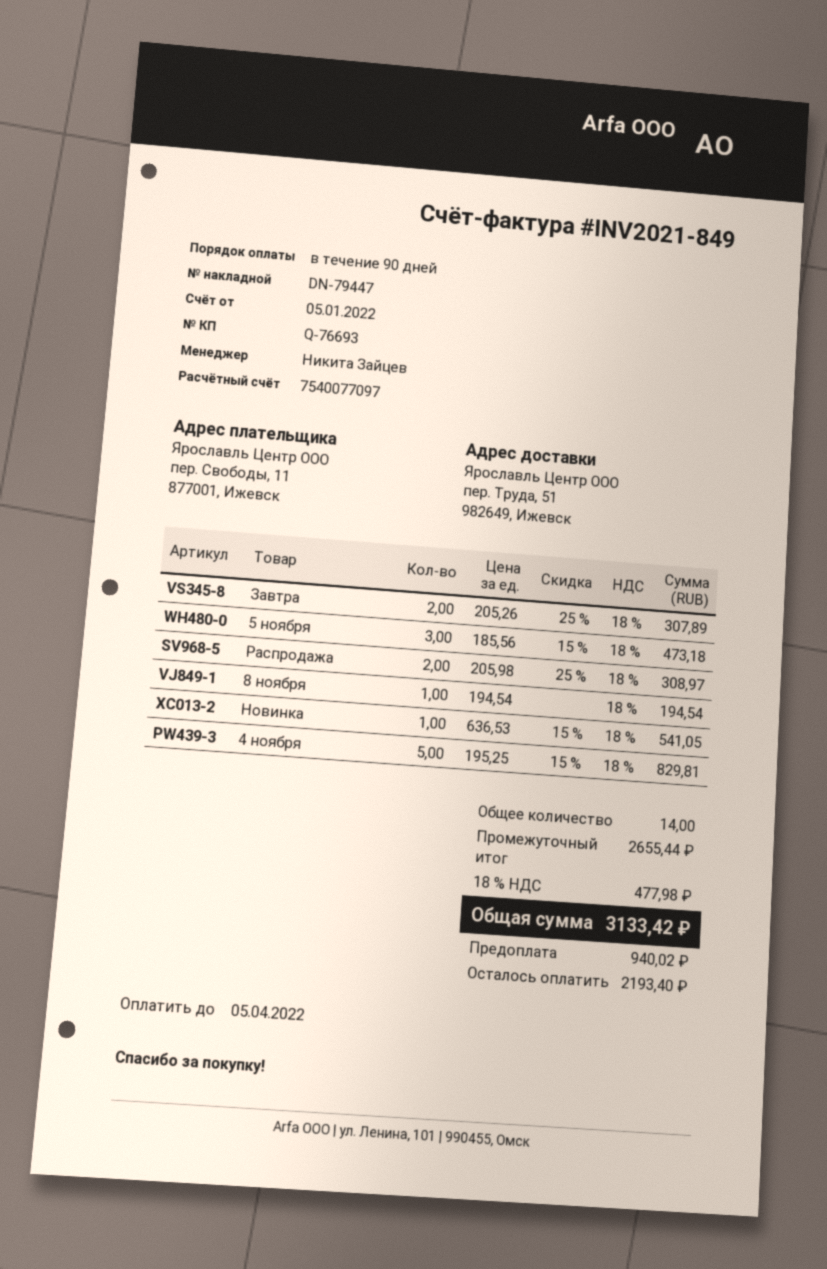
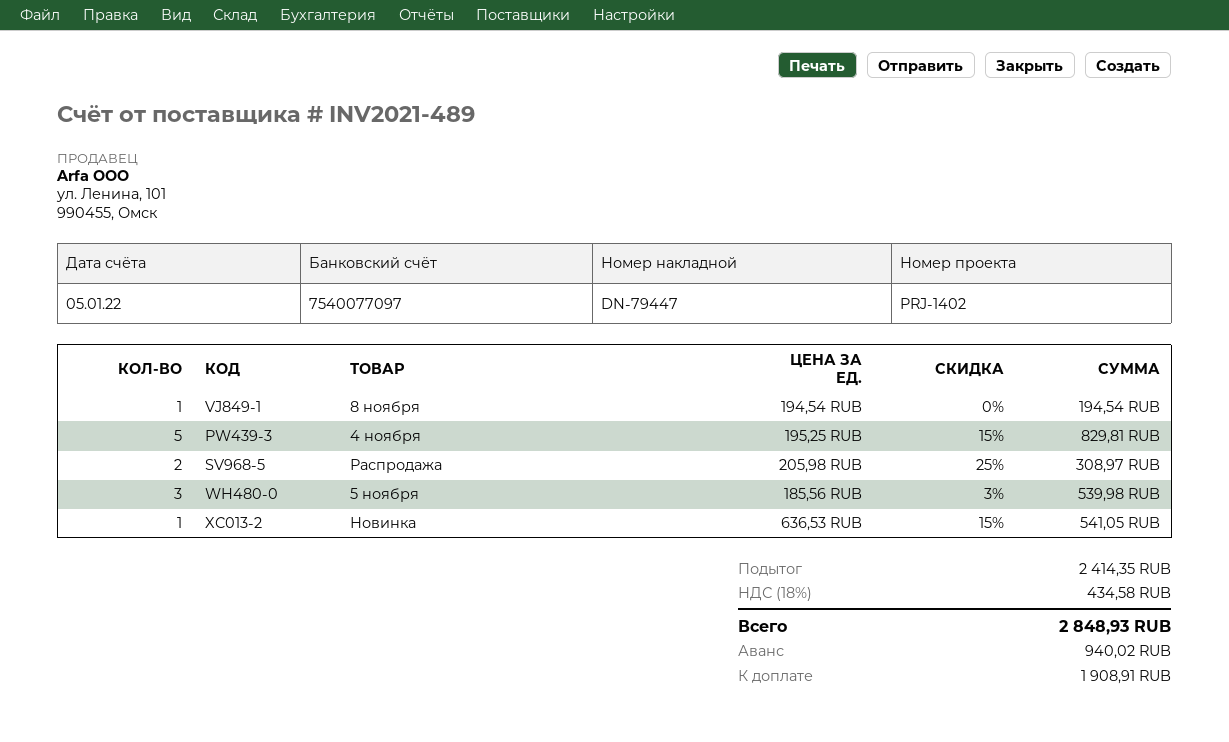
invoice number: INV2021-849 -> INV2021-489
Завтра: 2 x 205.26 - 25% = 307.89 -> none
5 ноября: 3 x 185.56 - 15% = 473.18 -> 3 x 185.56 - 3% = 539.98
subtotal: 2655.44 -> 2414.35
tax: 18% = 477.98 -> 18% = 434.58
total: 3133.42 -> 2848.93
balance: 2193.40 -> 1908.91

